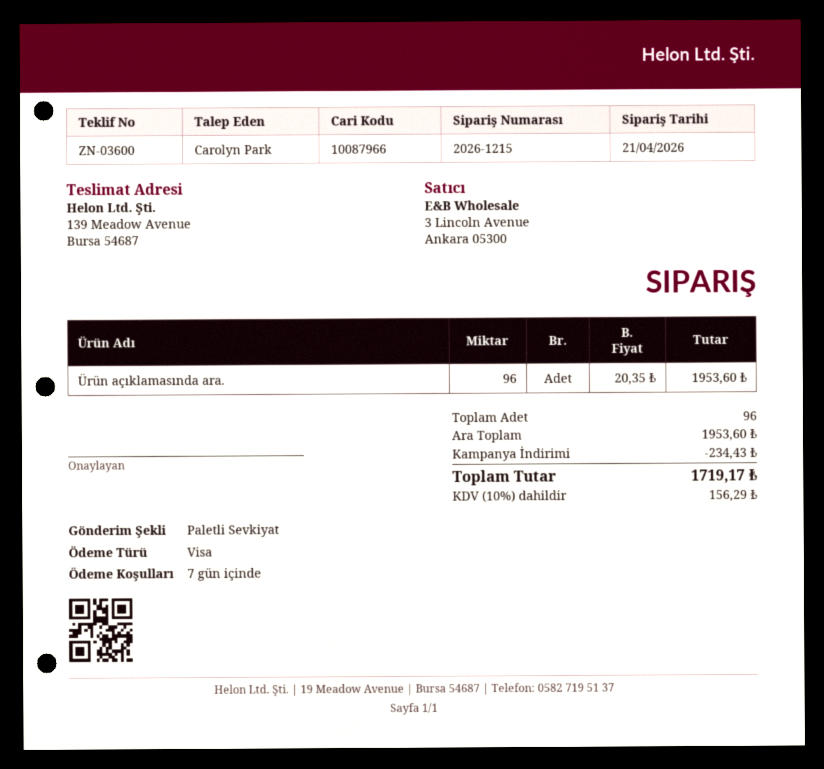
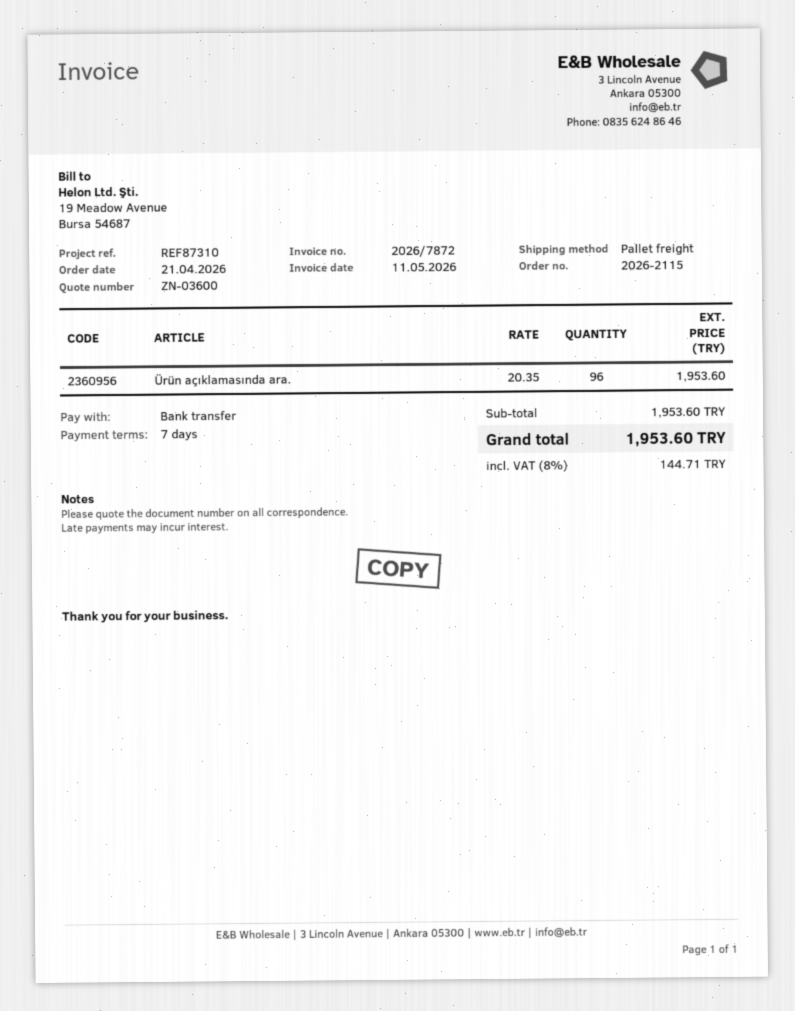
order number: 2026-1215 -> 2026-2115
payment method: Visa -> bank transfer
discount: 234.43 -> none
tax: 10% = 156.29 -> 8% = 144.71
total: 1719.17 -> 1953.60

